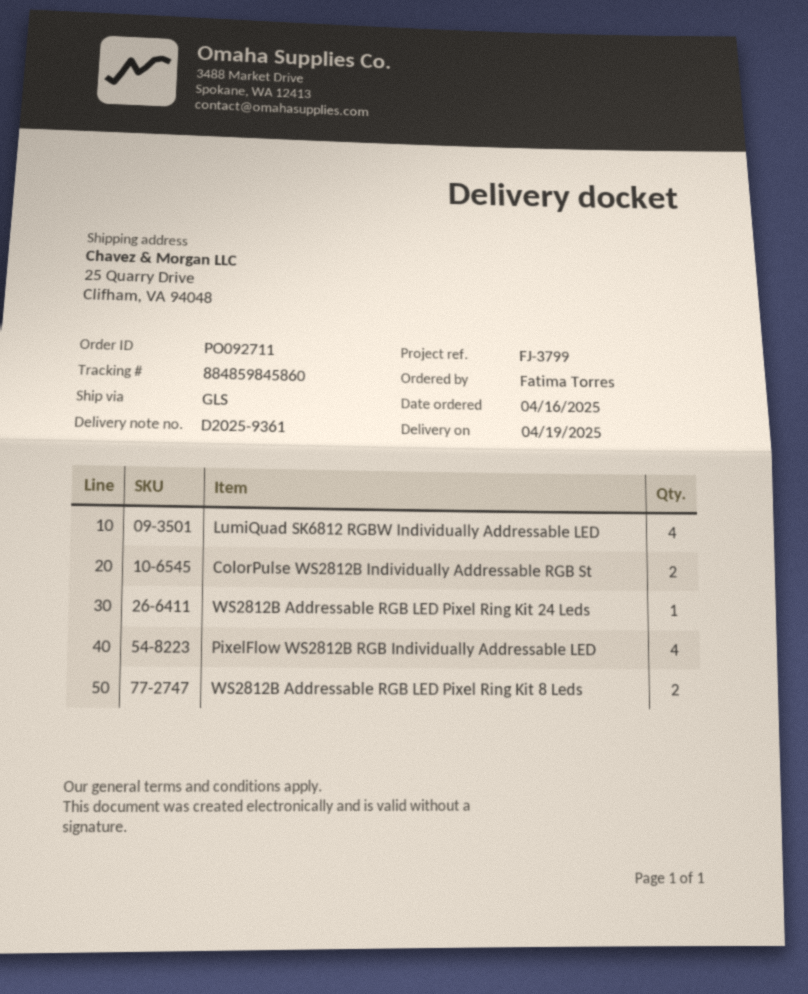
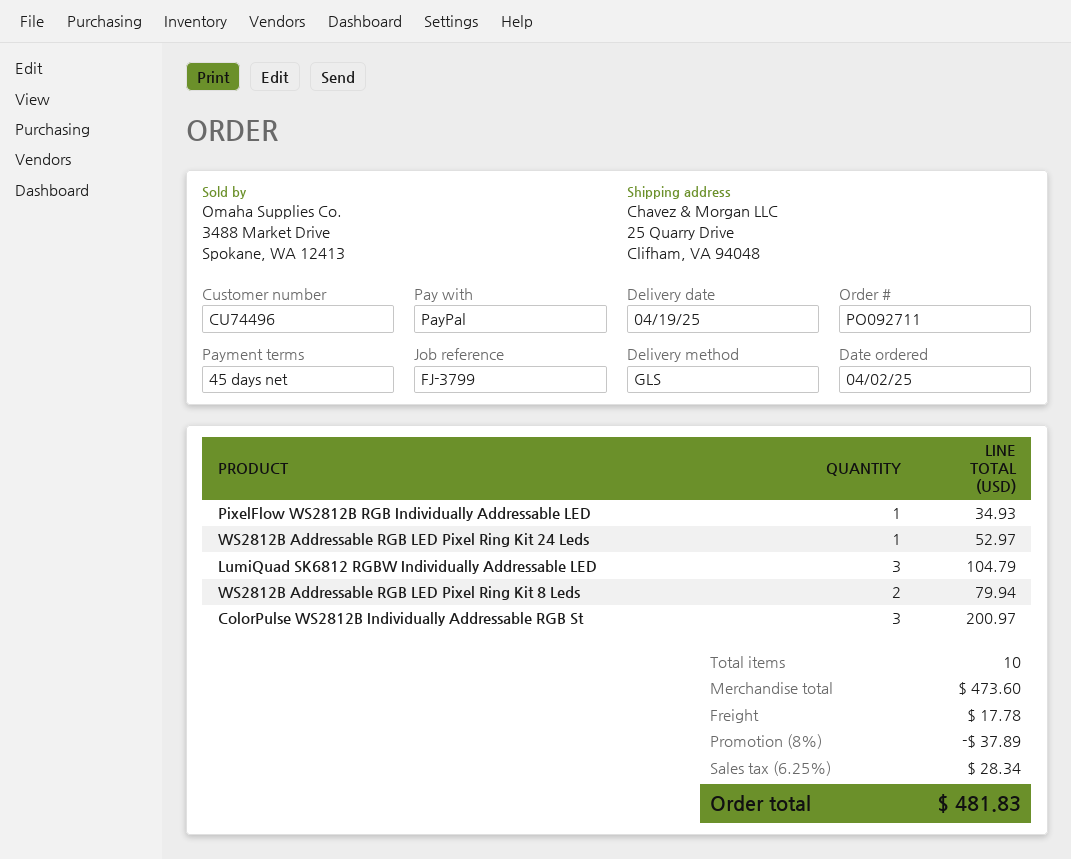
order date: 2025-04-16 -> 2025-04-02
LumiQuad SK6812 RGBW Individually Addressable LED: 4 -> 3
ColorPulse WS2812B Individually Addressable RGB St: 2 -> 3
PixelFlow WS2812B RGB Individually Addressable LED: 4 -> 1

